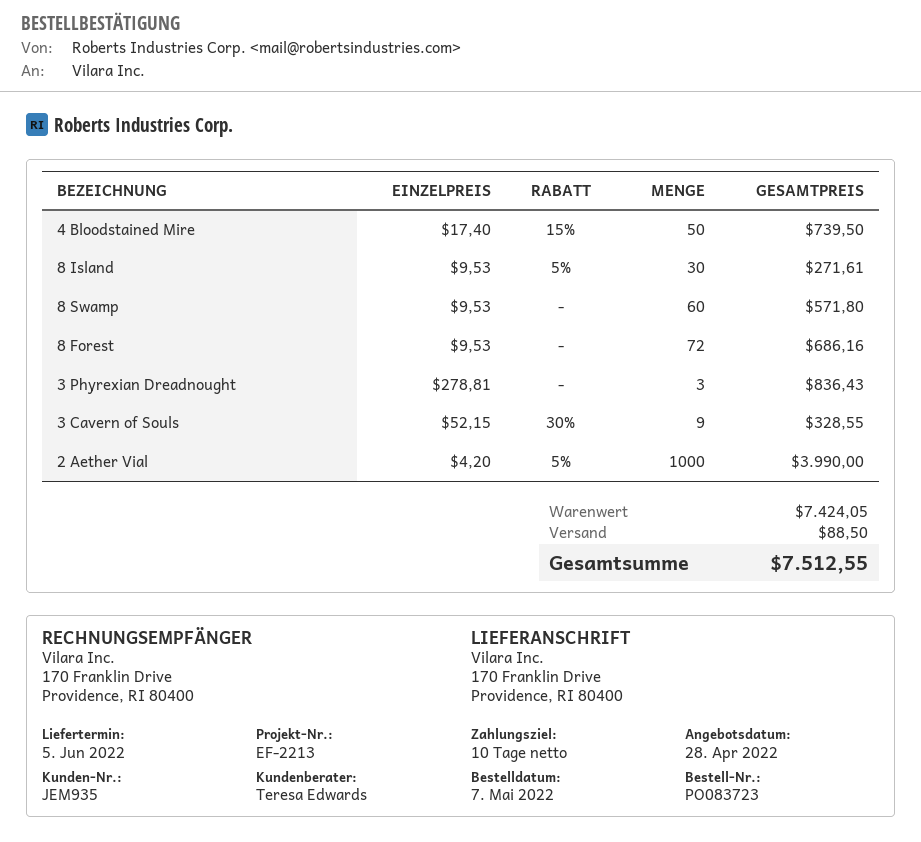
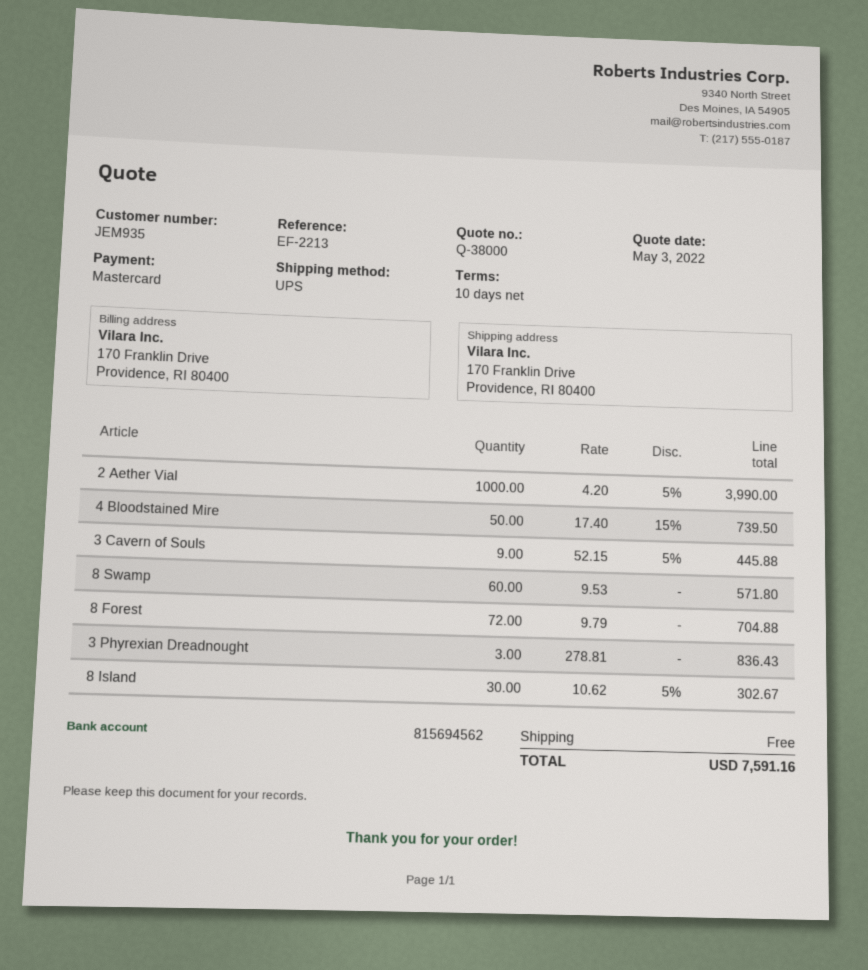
quote date: 2022-04-28 -> 2022-05-03
8 Island: 30 x 9.53 - 5% = 271.61 -> 30 x 10.62 - 5% = 302.67
8 Forest: 72 x 9.53 = 686.16 -> 72 x 9.79 = 704.88
3 Cavern of Souls: 9 x 52.15 - 30% = 328.55 -> 9 x 52.15 - 5% = 445.88
shipping: 88.50 -> 0.00
total: 7512.55 -> 7591.16

